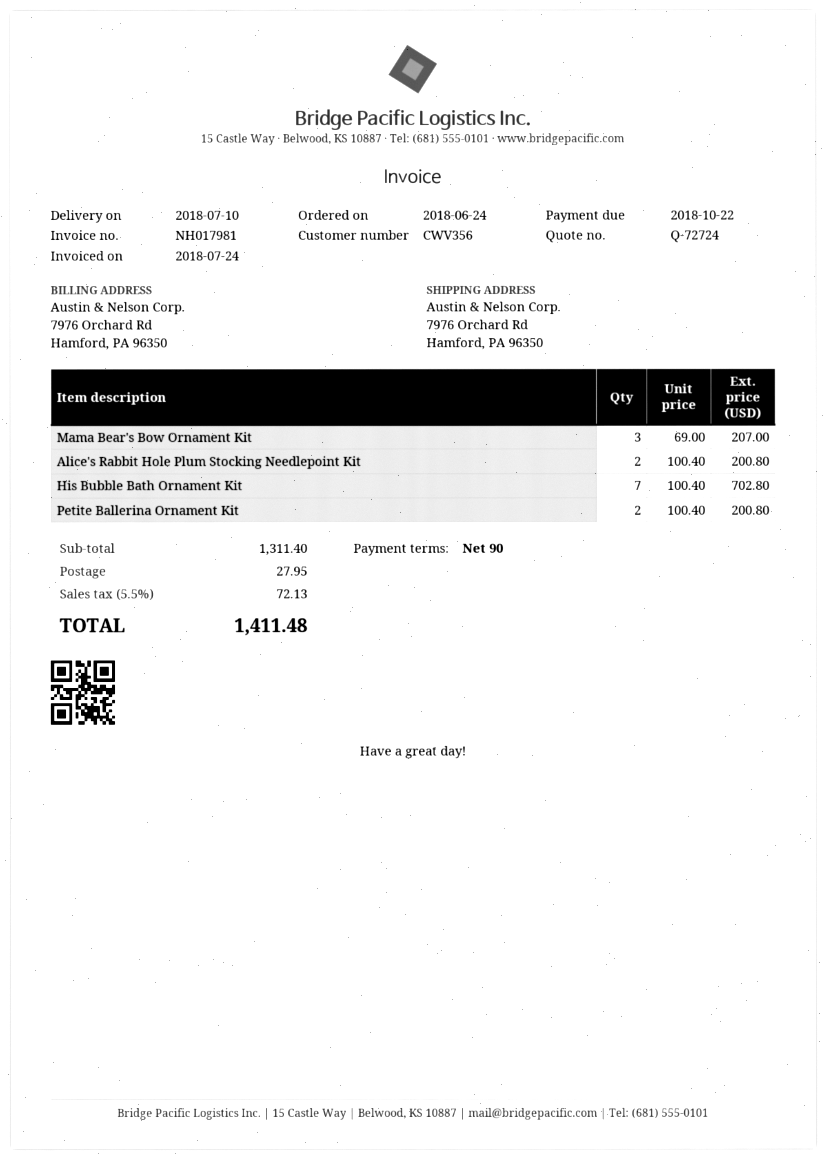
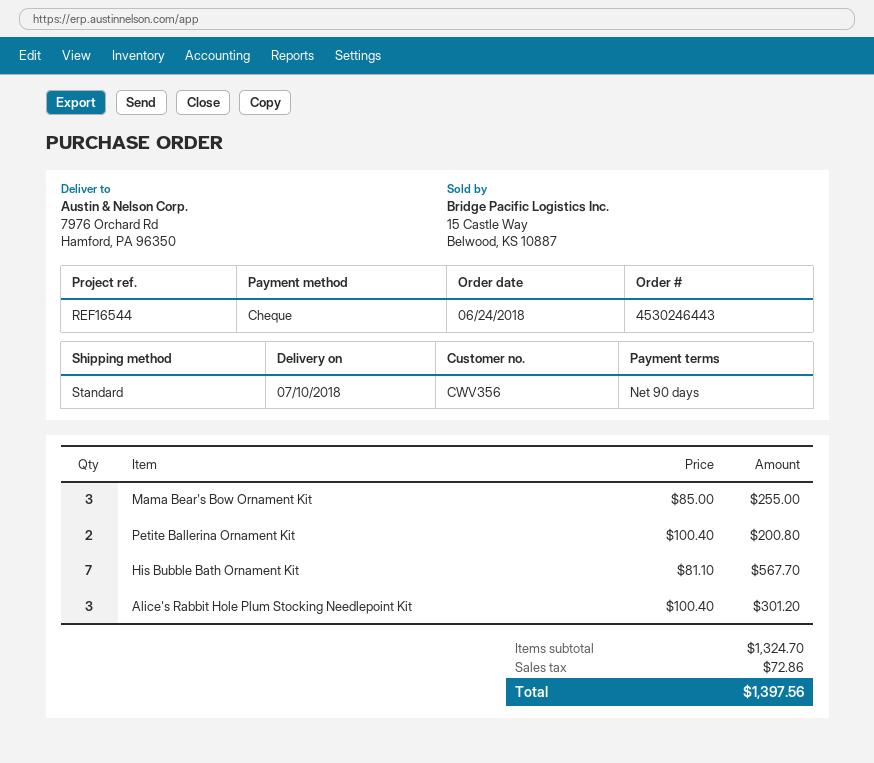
Mama Bear's Bow Ornament Kit: 3 x 69.00 = 207.00 -> 3 x 85.00 = 255.00
Alice's Rabbit Hole Plum Stocking Needlepoint Kit: 2 x 100.40 = 200.80 -> 3 x 100.40 = 301.20
His Bubble Bath Ornament Kit: 7 x 100.40 = 702.80 -> 7 x 81.10 = 567.70
subtotal: 1311.40 -> 1324.70
shipping: 27.95 -> none
tax: 72.13 -> 72.86
total: 1411.48 -> 1397.56

